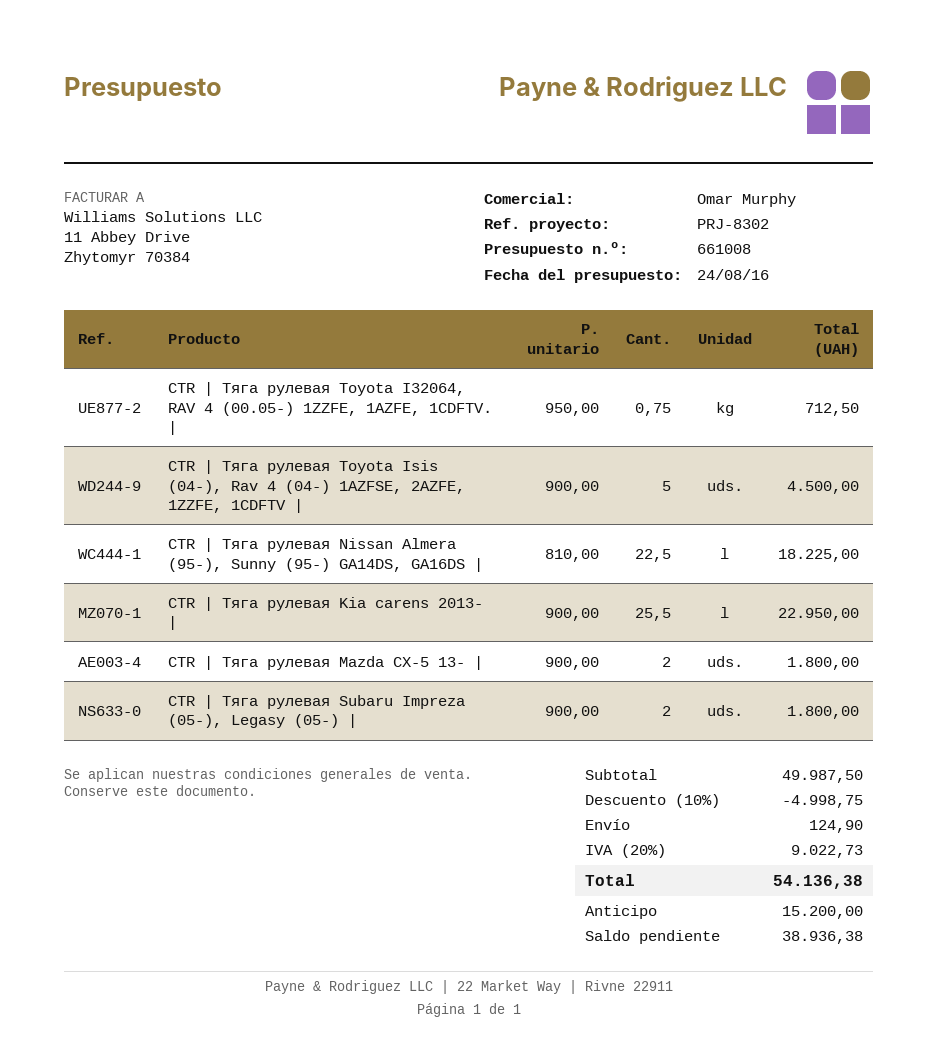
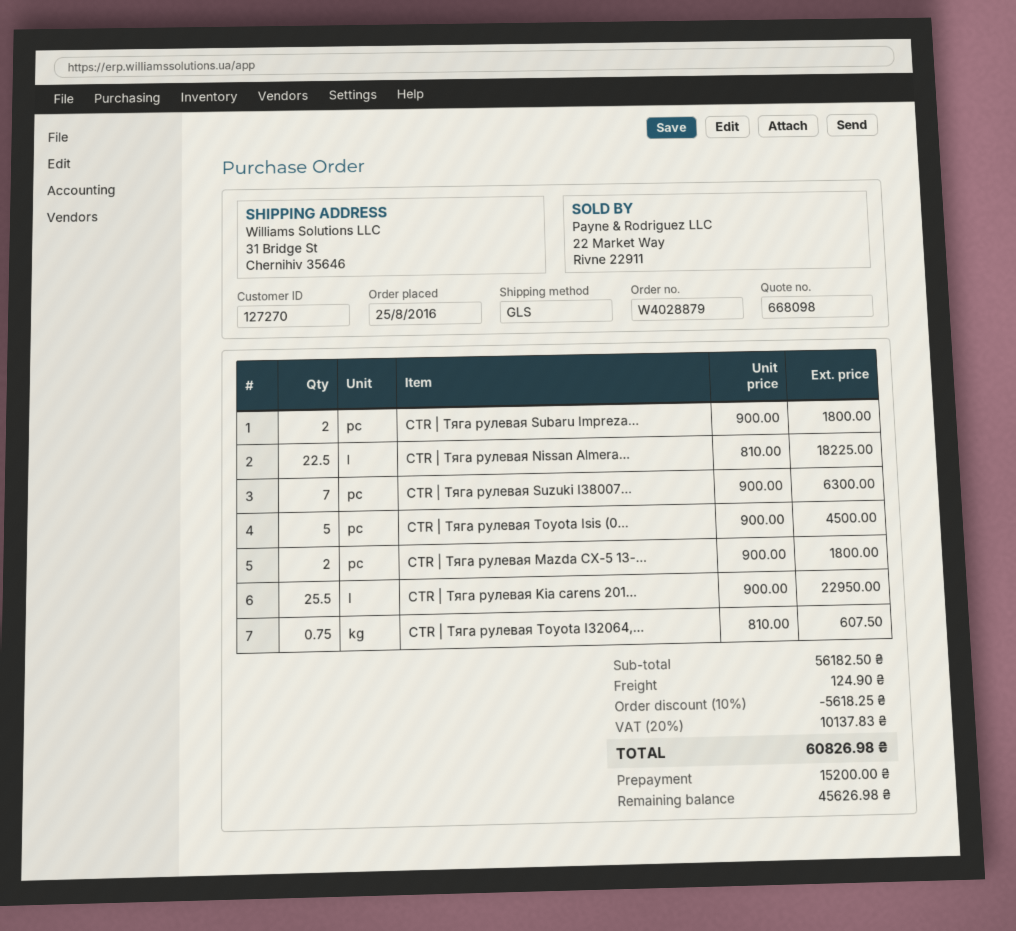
quote number: 661008 -> 668098
CTR | Тяга рулевая Toyota I32064, RAV 4 (00.05-) 1ZZFE, 1AZFE, 1CDFTV. |: 0.75 x 950.00 = 712.50 -> 0.75 x 810.00 = 607.50
CTR | Тяга рулевая Suzuki I38007...: none -> 7 x 900.00 = 6300.00
subtotal: 49987.50 -> 56182.50
discount: 10% = 4998.75 -> 10% = 5618.25
tax: 20% = 9022.73 -> 20% = 10137.83
total: 54136.38 -> 60826.98
balance: 38936.38 -> 45626.98

